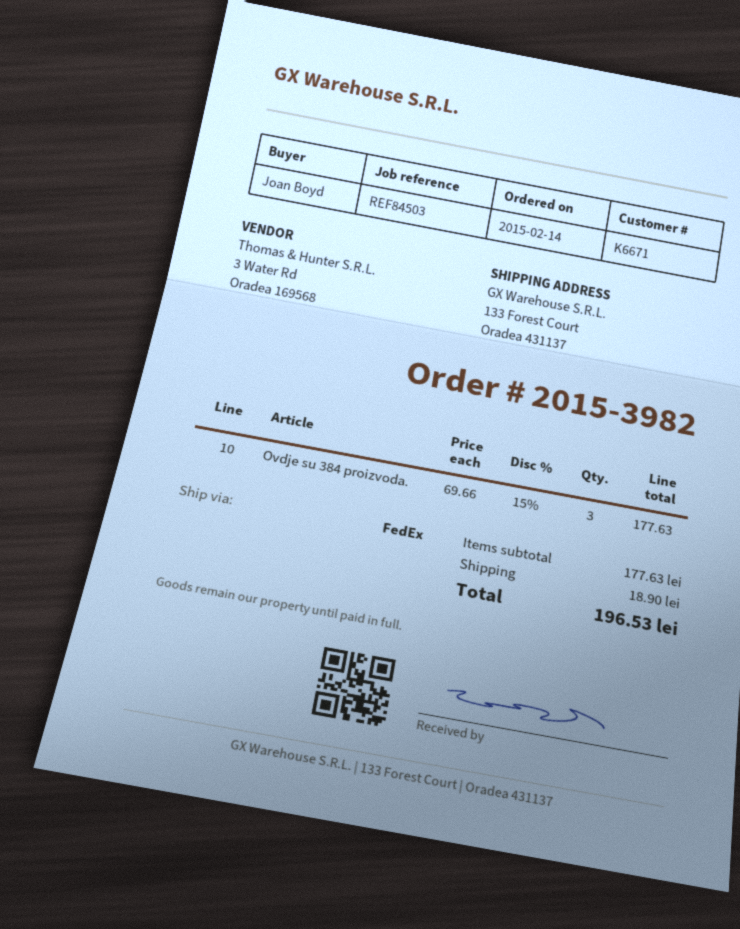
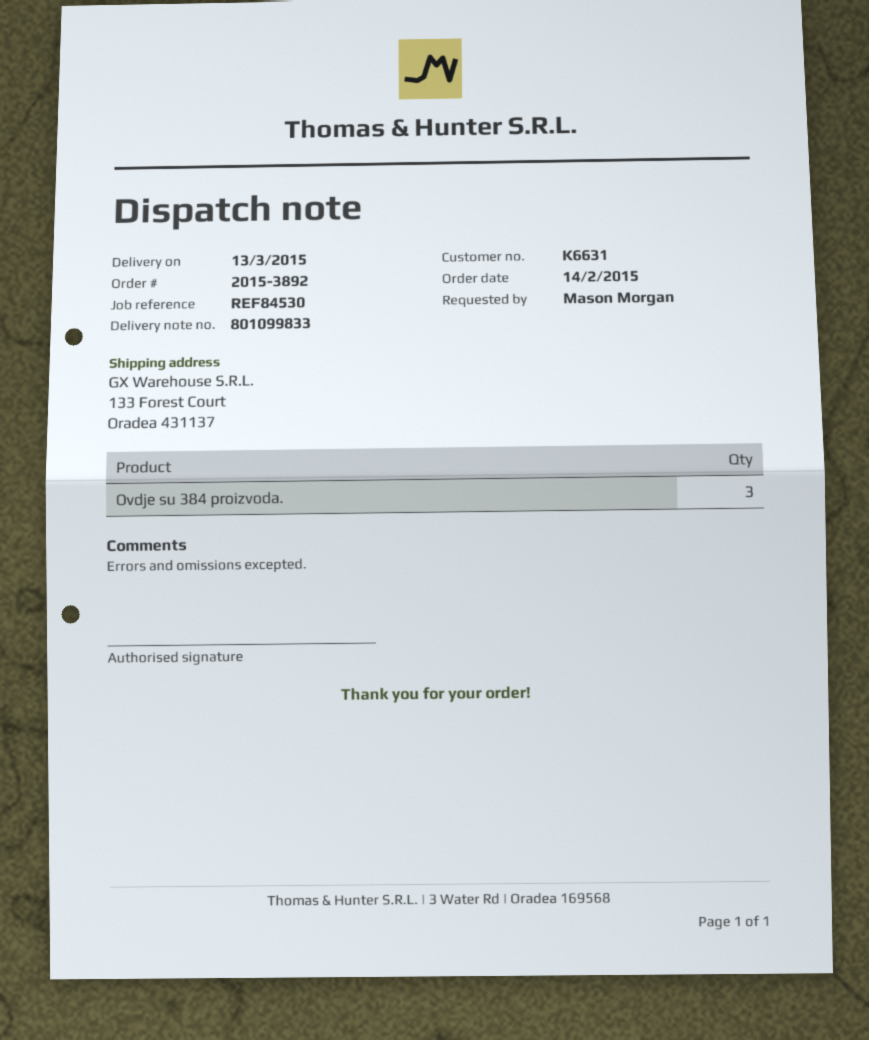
order number: 2015-3982 -> 2015-3892
customer number: K6671 -> K6631
reference: REF84503 -> REF84530
ordered by: Joan Boyd -> Mason Morgan

